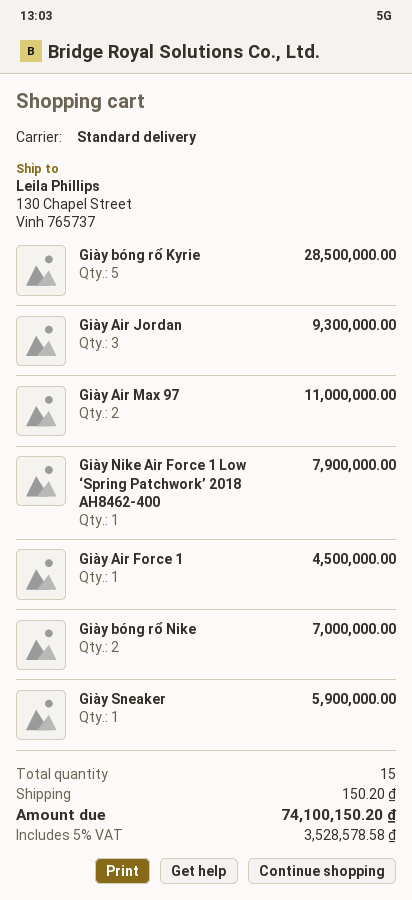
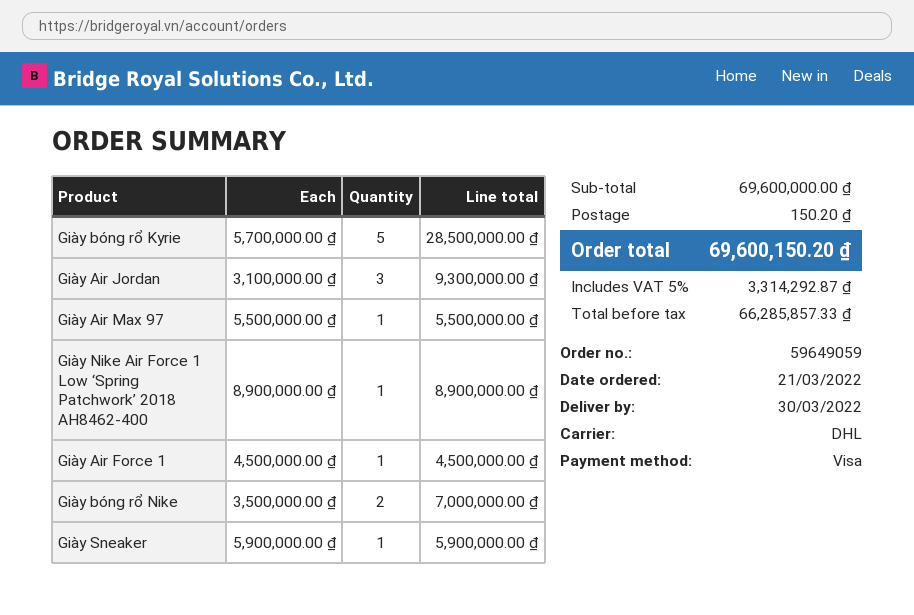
shipping method: standard -> DHL
Giày Air Max 97: 2 for 11000000.00 -> 1 for 5500000.00
Giày Nike Air Force 1 Low ‘Spring Patchwork’ 2018 AH8462-400: 1 for 7900000.00 -> 1 for 8900000.00
tax: 5% = 3528578.58 -> 5% = 3314292.87
total: 74100150.20 -> 69600150.20

